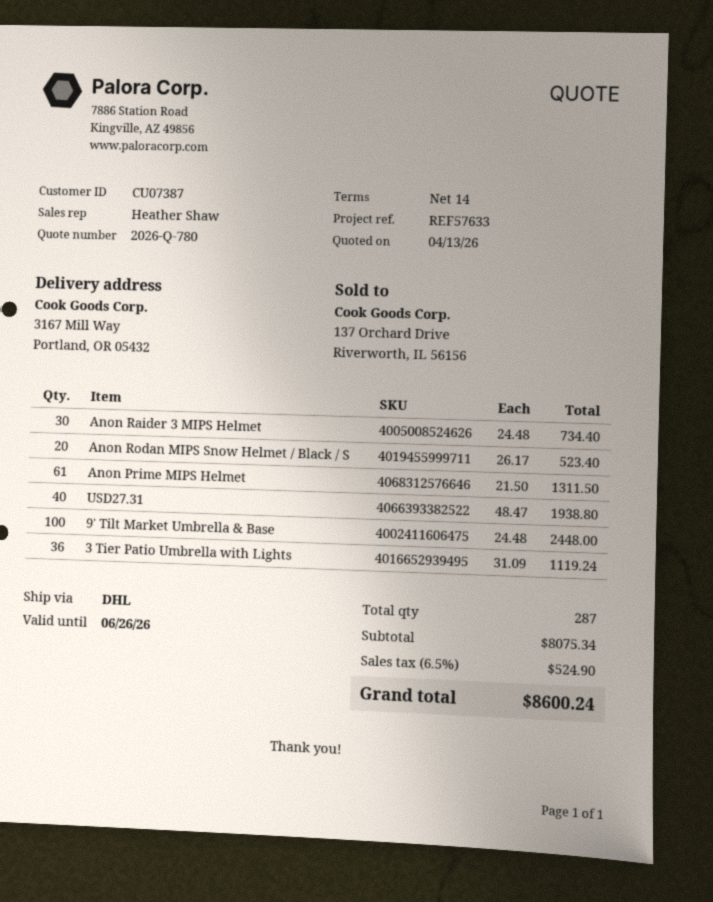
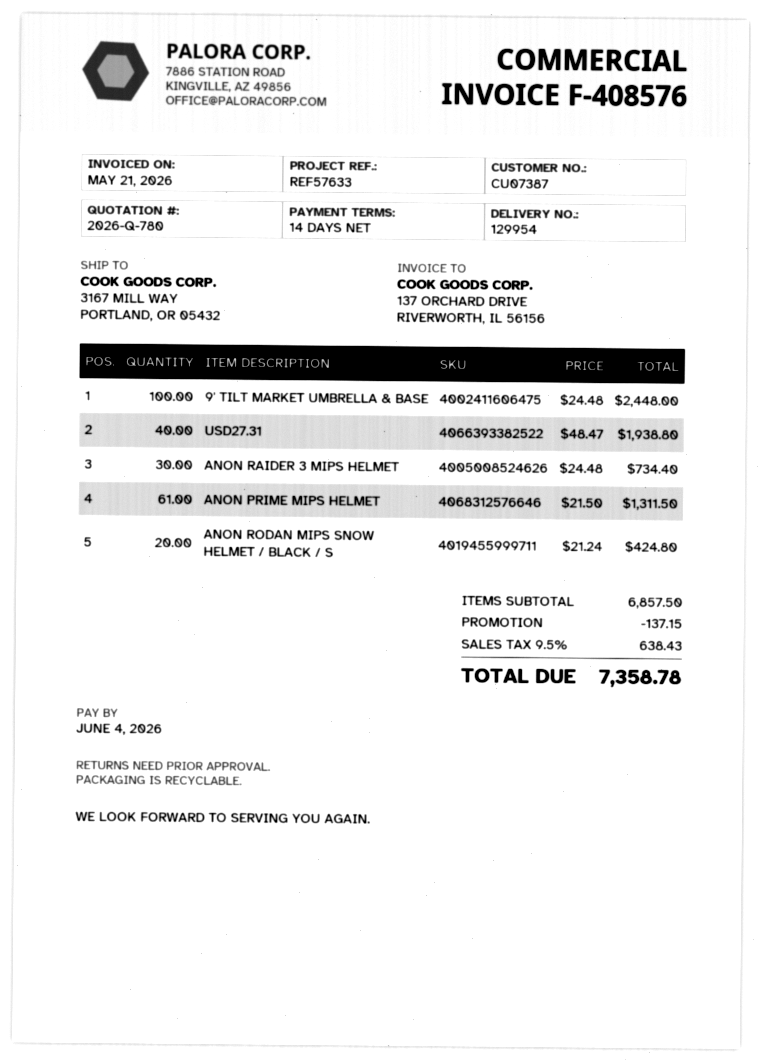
Anon Rodan MIPS Snow Helmet / Black / S: 20 x 26.17 = 523.40 -> 20 x 21.24 = 424.80
3 Tier Patio Umbrella with Lights: 36 x 31.09 = 1119.24 -> none
subtotal: 8075.34 -> 6857.50
discount: none -> 137.15
tax: 6.5% = 524.90 -> 9.5% = 638.43
total: 8600.24 -> 7358.78

